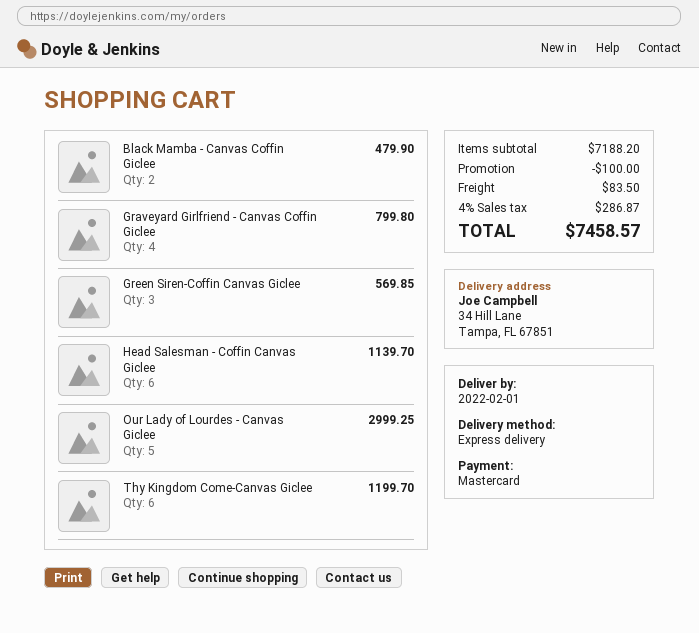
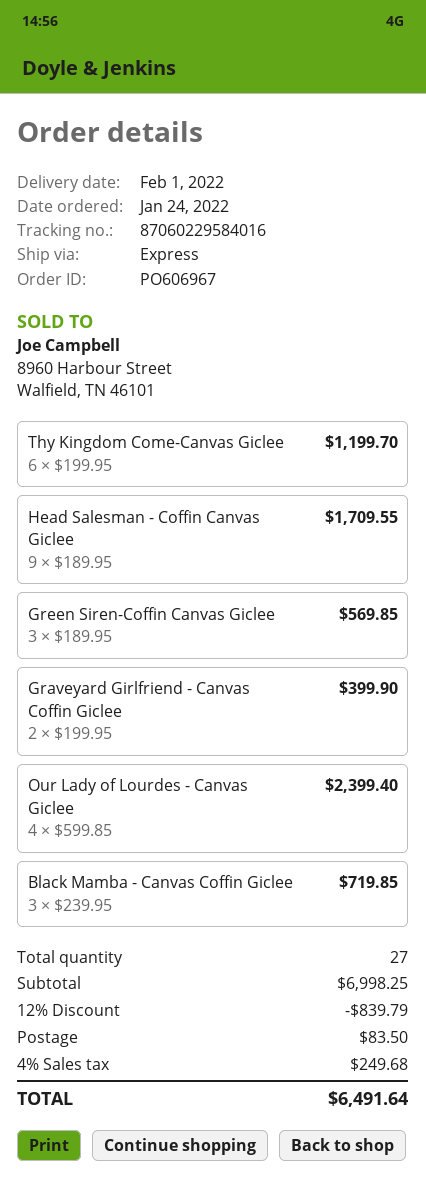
Black Mamba - Canvas Coffin Giclee: 2 for 479.90 -> 3 for 719.85
Graveyard Girlfriend - Canvas Coffin Giclee: 4 for 799.80 -> 2 for 399.90
Head Salesman - Coffin Canvas Giclee: 6 for 1139.70 -> 9 for 1709.55
Our Lady of Lourdes - Canvas Giclee: 5 for 2999.25 -> 4 for 2399.40
subtotal: 7188.20 -> 6998.25
discount: 100.00 -> 839.79
tax: 4% = 286.87 -> 4% = 249.68
total: 7458.57 -> 6491.64

